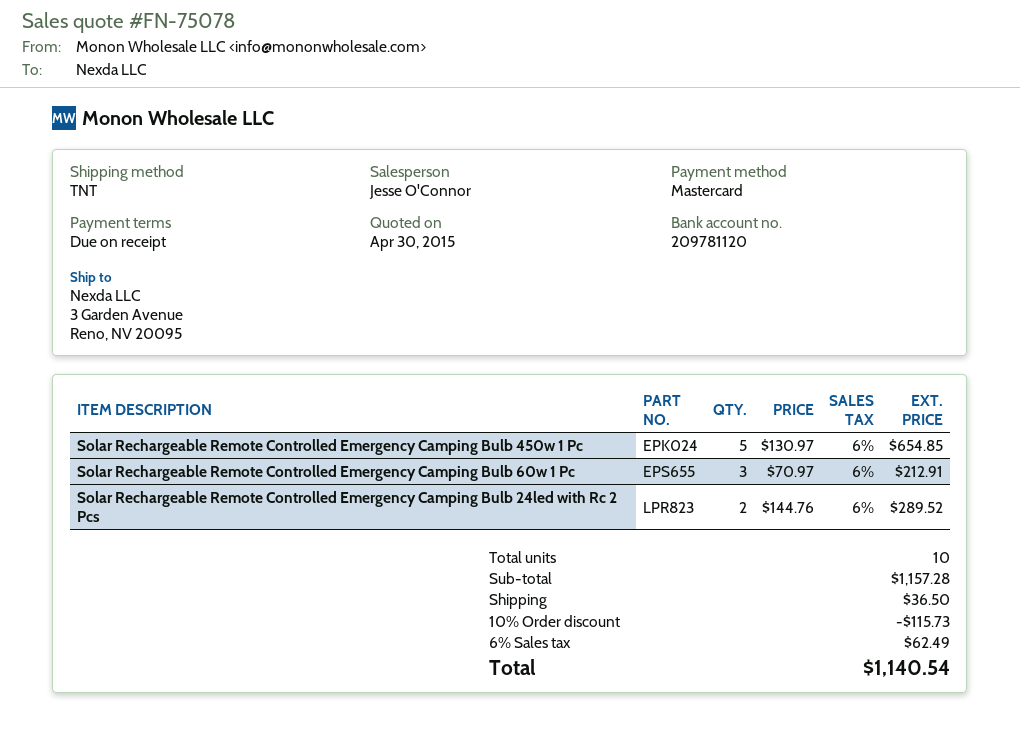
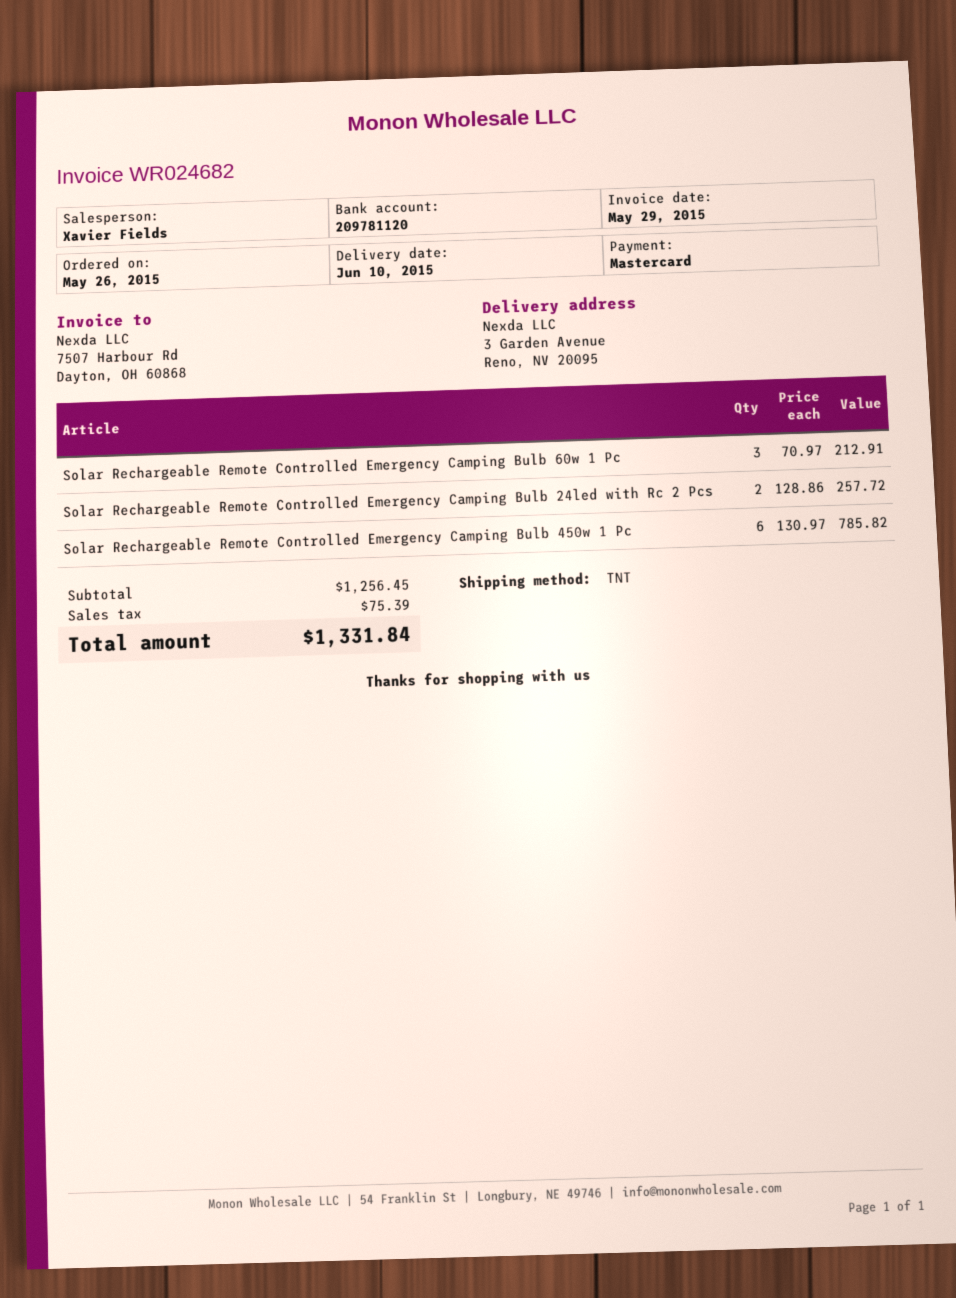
sales rep: Jesse O'Connor -> Xavier Fields
Solar Rechargeable Remote Controlled Emergency Camping Bulb 450w 1 Pc: 5 x 130.97 = 654.85 -> 6 x 130.97 = 785.82
Solar Rechargeable Remote Controlled Emergency Camping Bulb 24led with Rc 2 Pcs: 2 x 144.76 = 289.52 -> 2 x 128.86 = 257.72
subtotal: 1157.28 -> 1256.45
discount: 10% = 115.73 -> none
shipping: 36.50 -> none
tax: 62.49 -> 75.39
total: 1140.54 -> 1331.84

